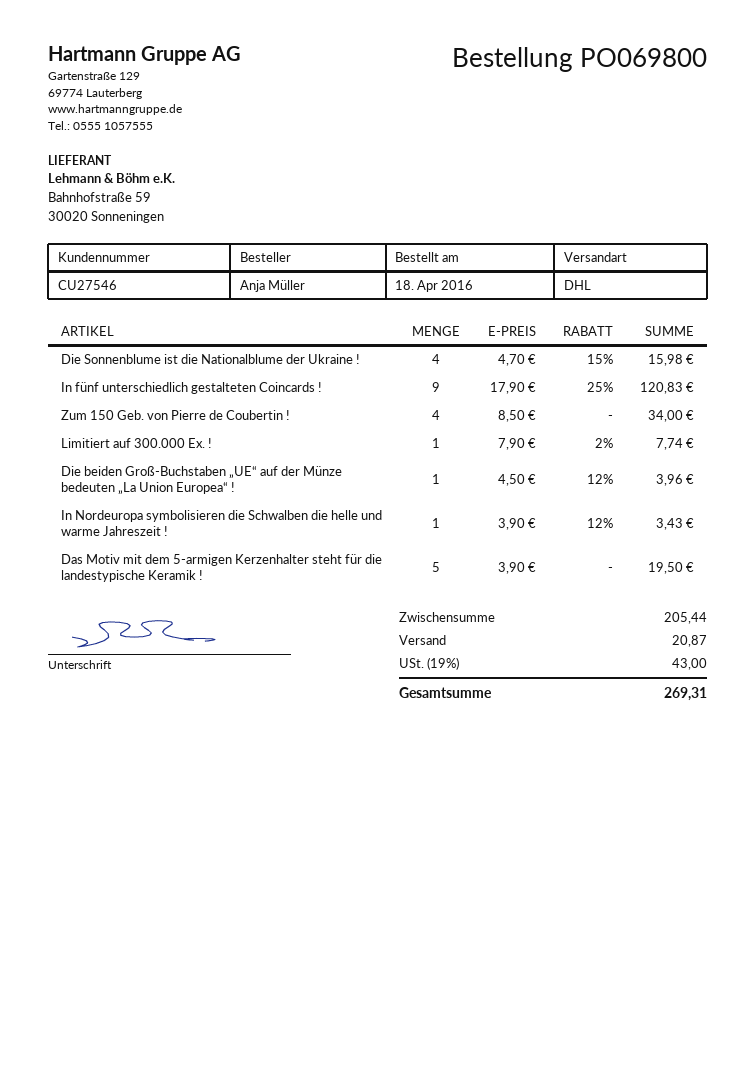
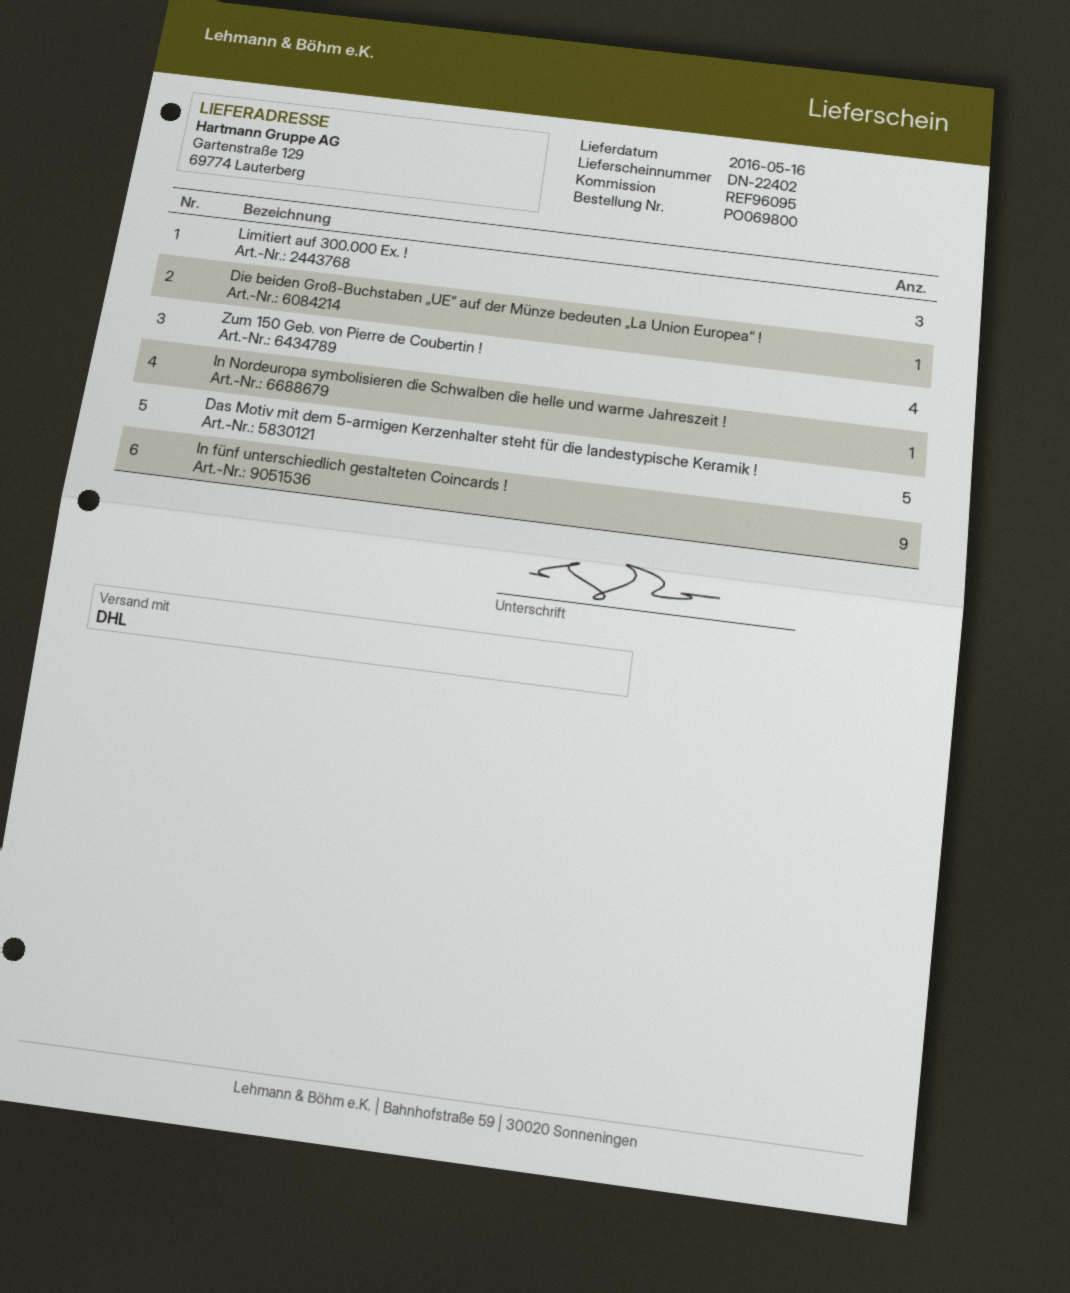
Die Sonnenblume ist die Nationalblume der Ukraine !: 4 -> none
Limitiert auf 300.000 Ex. !: 1 -> 3

